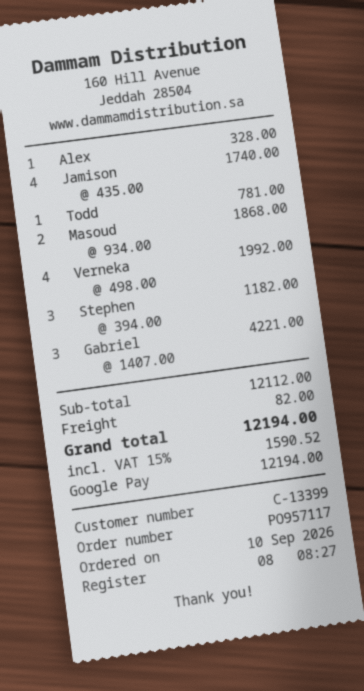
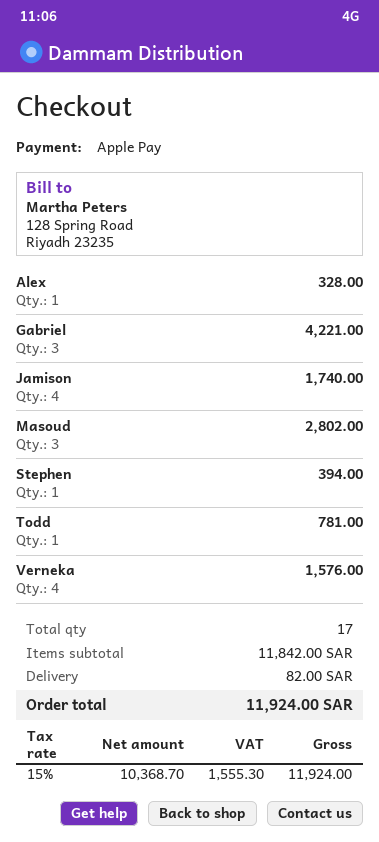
payment method: Google Pay -> Apple Pay
Masoud: 2 for 1868.00 -> 3 for 2802.00
Verneka: 4 for 1992.00 -> 4 for 1576.00
Stephen: 3 for 1182.00 -> 1 for 394.00
subtotal: 12112.00 -> 11842.00
tax: 15% = 1590.52 -> 15% = 1555.30
total: 12194.00 -> 11924.00

